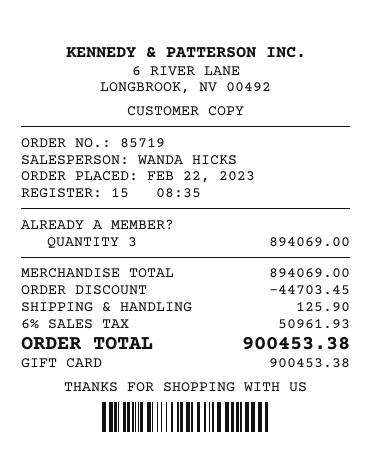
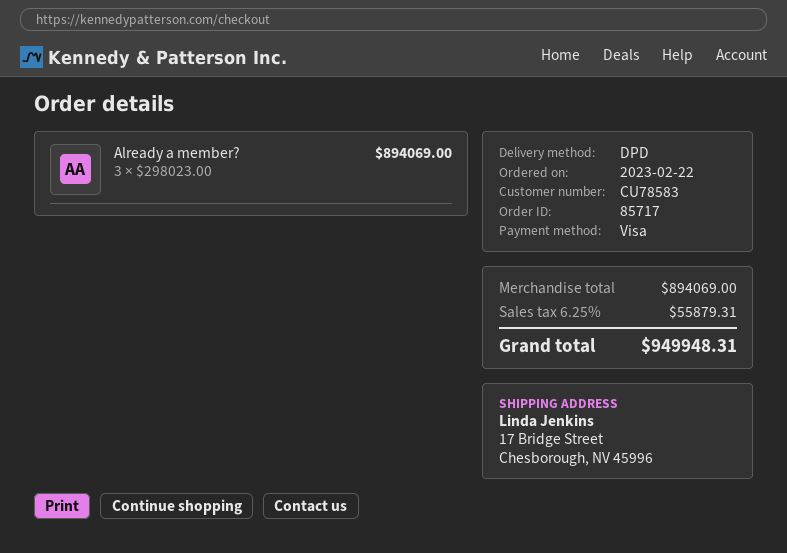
order number: 85719 -> 85717
payment method: gift card -> Visa
discount: 44703.45 -> none
shipping: 125.90 -> none
tax: 6% = 50961.93 -> 6.25% = 55879.31
total: 900453.38 -> 949948.31

